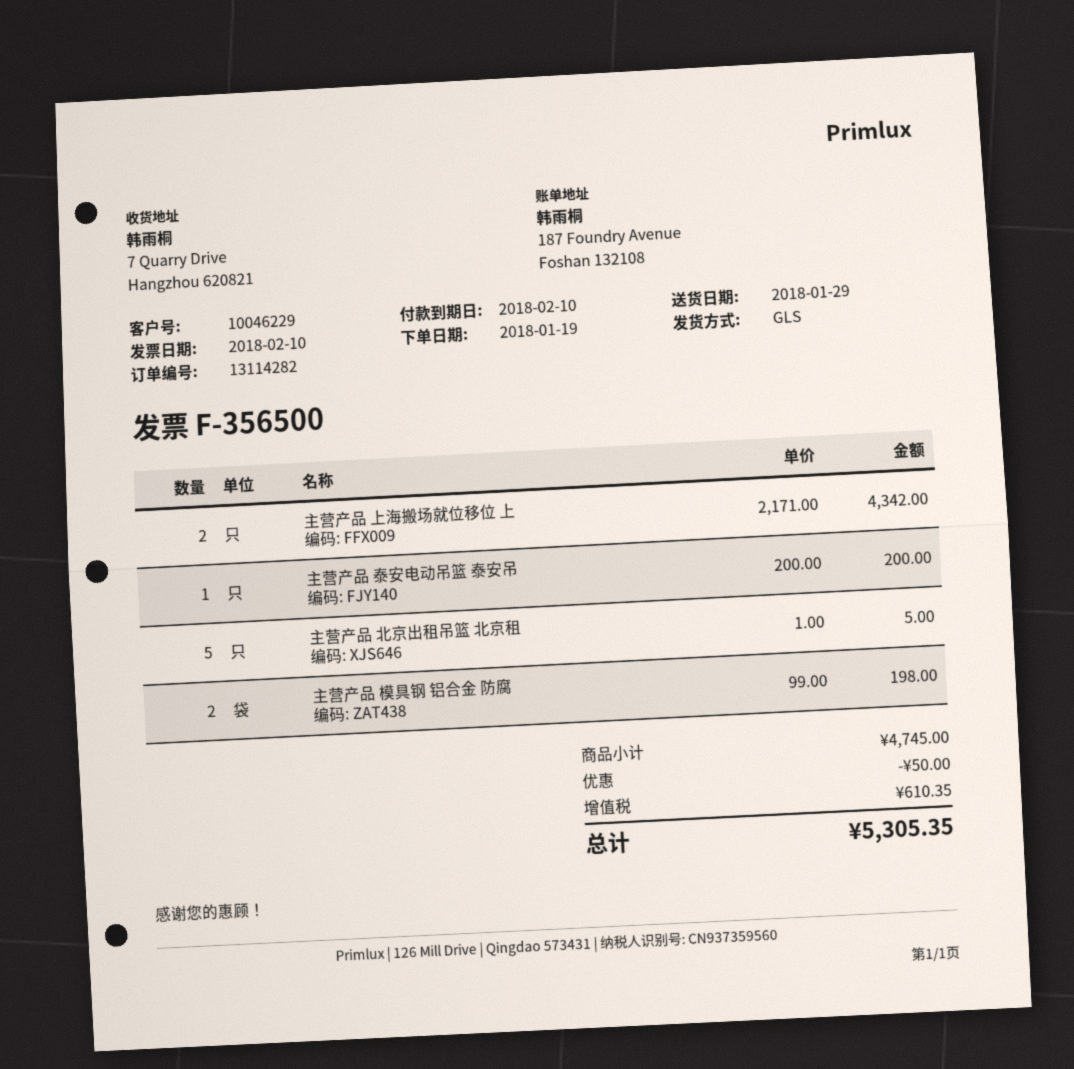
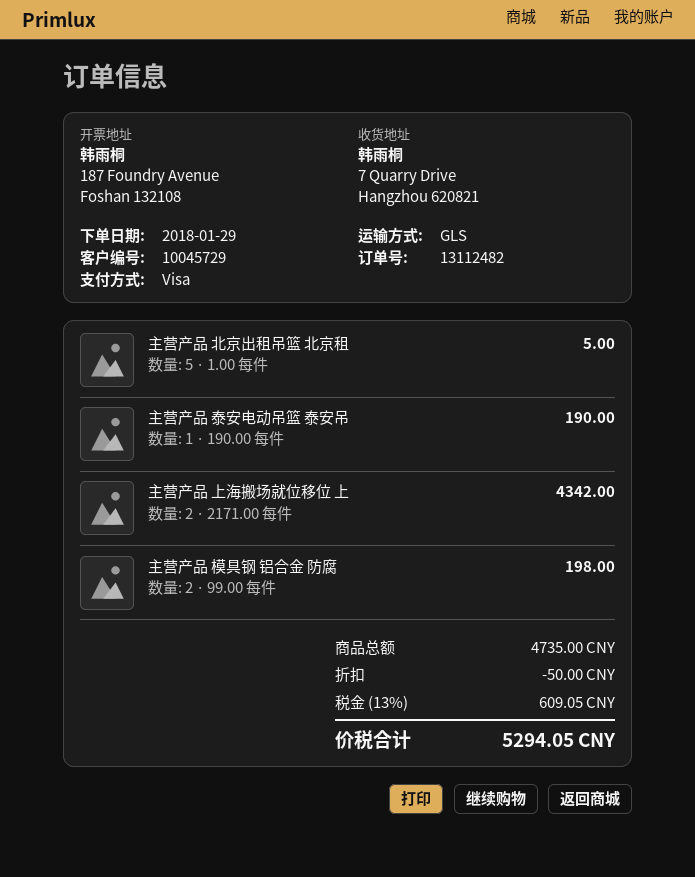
order number: 13114282 -> 13112482
order date: 2018-01-19 -> 2018-01-29
customer number: 10046229 -> 10045729
主营产品 泰安电动吊篮 泰安吊: 1 x 200.00 = 200.00 -> 1 x 190.00 = 190.00
subtotal: 4745.00 -> 4735.00
tax: 610.35 -> 609.05
total: 5305.35 -> 5294.05

